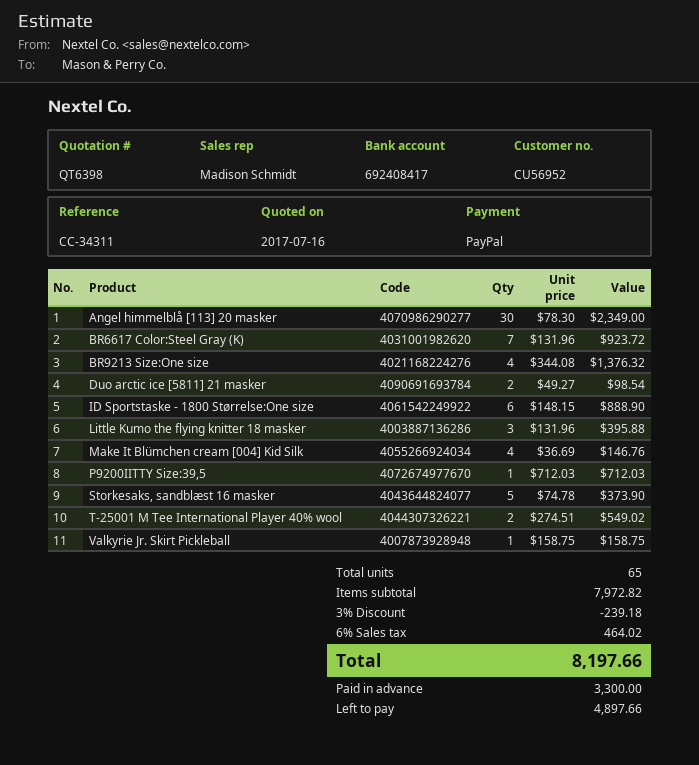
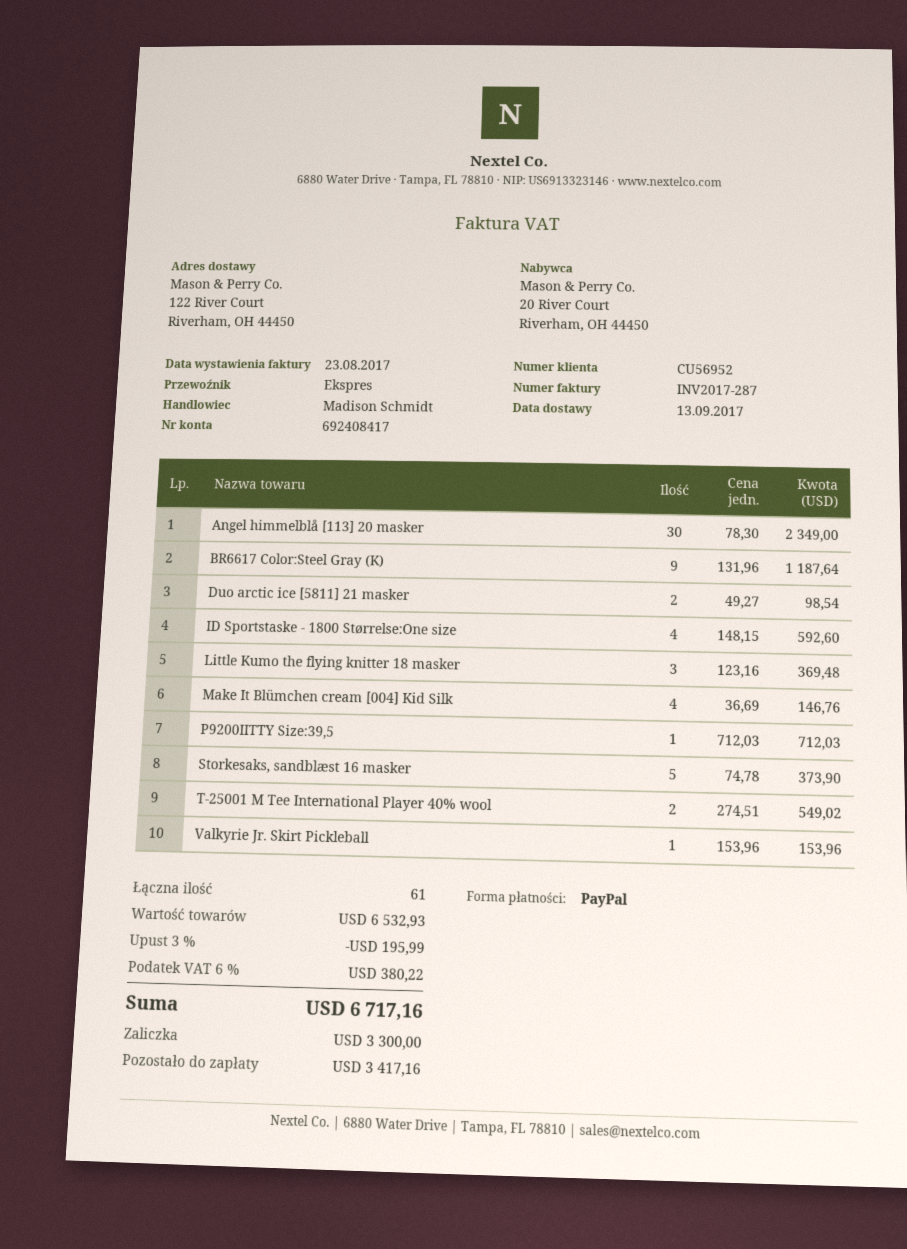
BR6617 Color:Steel Gray (K): 7 x 131.96 = 923.72 -> 9 x 131.96 = 1187.64
BR9213 Size:One size: 4 x 344.08 = 1376.32 -> none
ID Sportstaske - 1800 Størrelse:One size: 6 x 148.15 = 888.90 -> 4 x 148.15 = 592.60
Little Kumo the flying knitter 18 masker: 3 x 131.96 = 395.88 -> 3 x 123.16 = 369.48
Valkyrie Jr. Skirt Pickleball: 1 x 158.75 = 158.75 -> 1 x 153.96 = 153.96
total quantity: 65 -> 61
subtotal: 7972.82 -> 6532.93
discount: 3% = 239.18 -> 3% = 195.99
tax: 6% = 464.02 -> 6% = 380.22
total: 8197.66 -> 6717.16
balance: 4897.66 -> 3417.16

